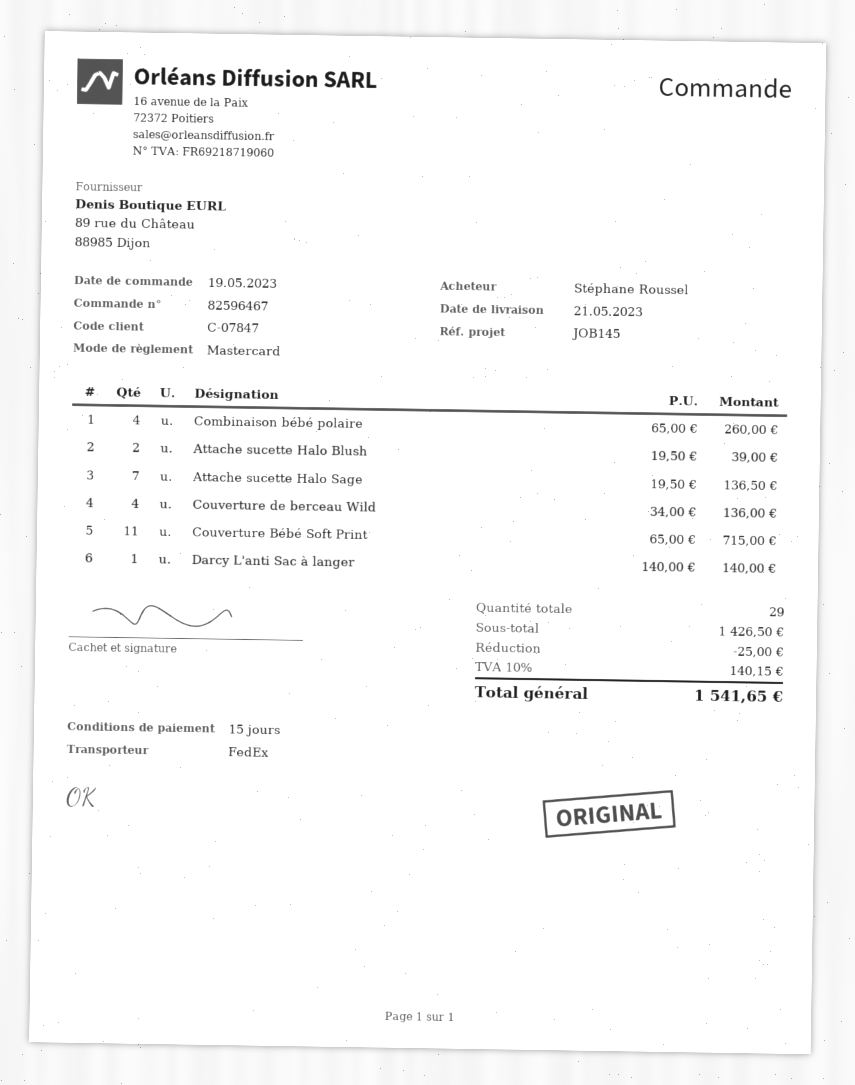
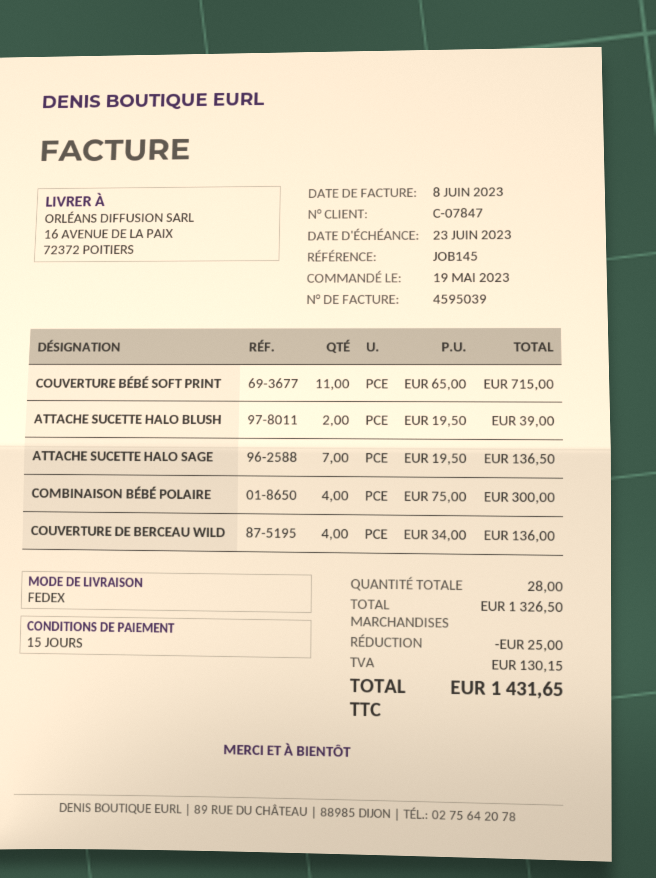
Combinaison bébé polaire: 4 x 65.00 = 260.00 -> 4 x 75.00 = 300.00
Darcy L'anti Sac à langer: 1 x 140.00 = 140.00 -> none
total quantity: 29 -> 28
subtotal: 1426.50 -> 1326.50
tax: 140.15 -> 130.15
total: 1541.65 -> 1431.65

